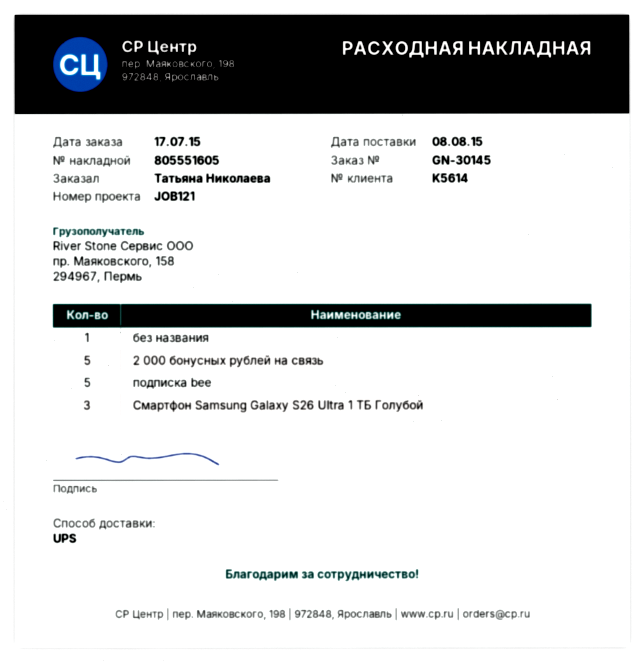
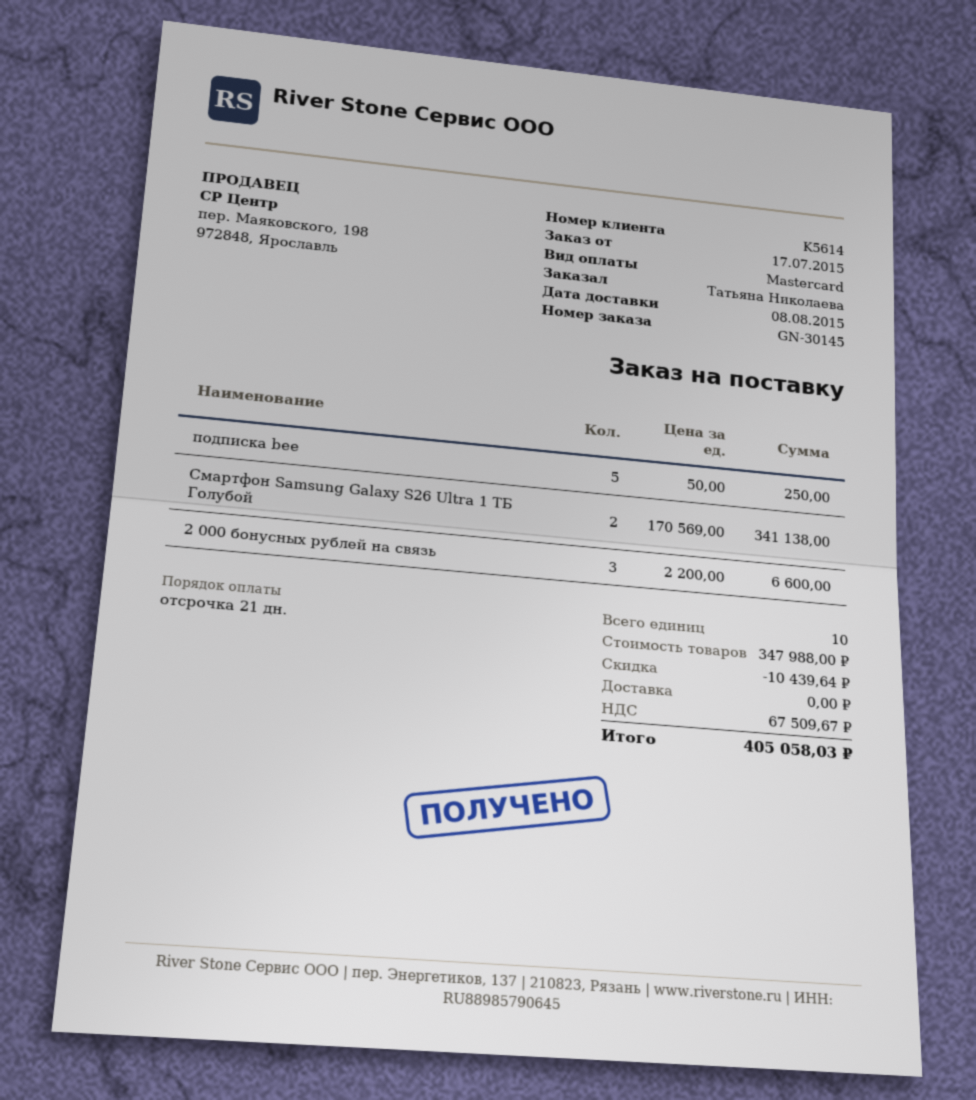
без названия: 1 -> none
2 000 бонусных рублей на связь: 5 -> 3
Смартфон Samsung Galaxy S26 Ultra 1 ТБ Голубой: 3 -> 2

